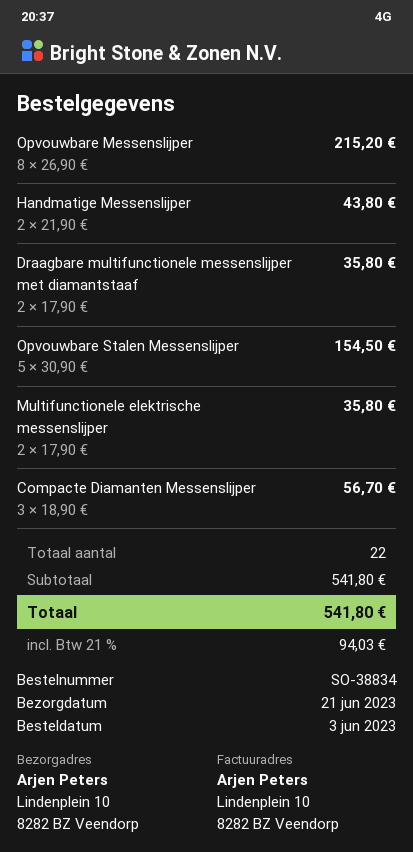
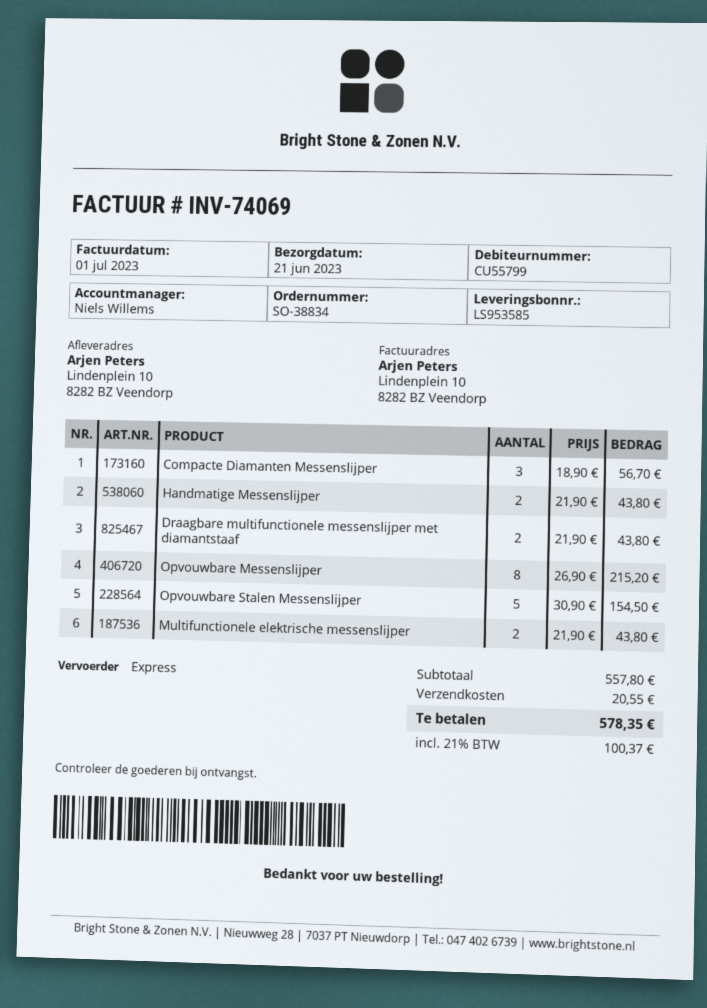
Draagbare multifunctionele messenslijper met diamantstaaf: 2 x 17.90 = 35.80 -> 2 x 21.90 = 43.80
Multifunctionele elektrische messenslijper: 2 x 17.90 = 35.80 -> 2 x 21.90 = 43.80
subtotal: 541.80 -> 557.80
shipping: none -> 20.55
tax: 21% = 94.03 -> 21% = 100.37
total: 541.80 -> 578.35

